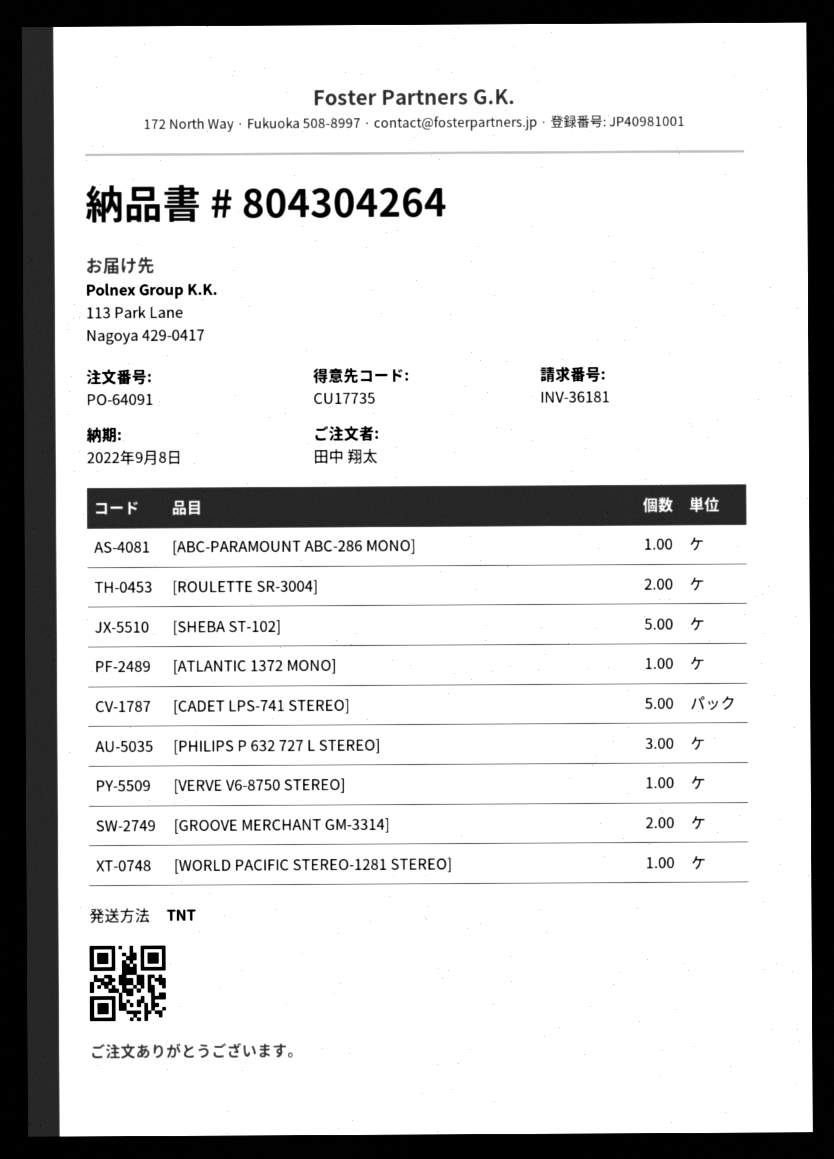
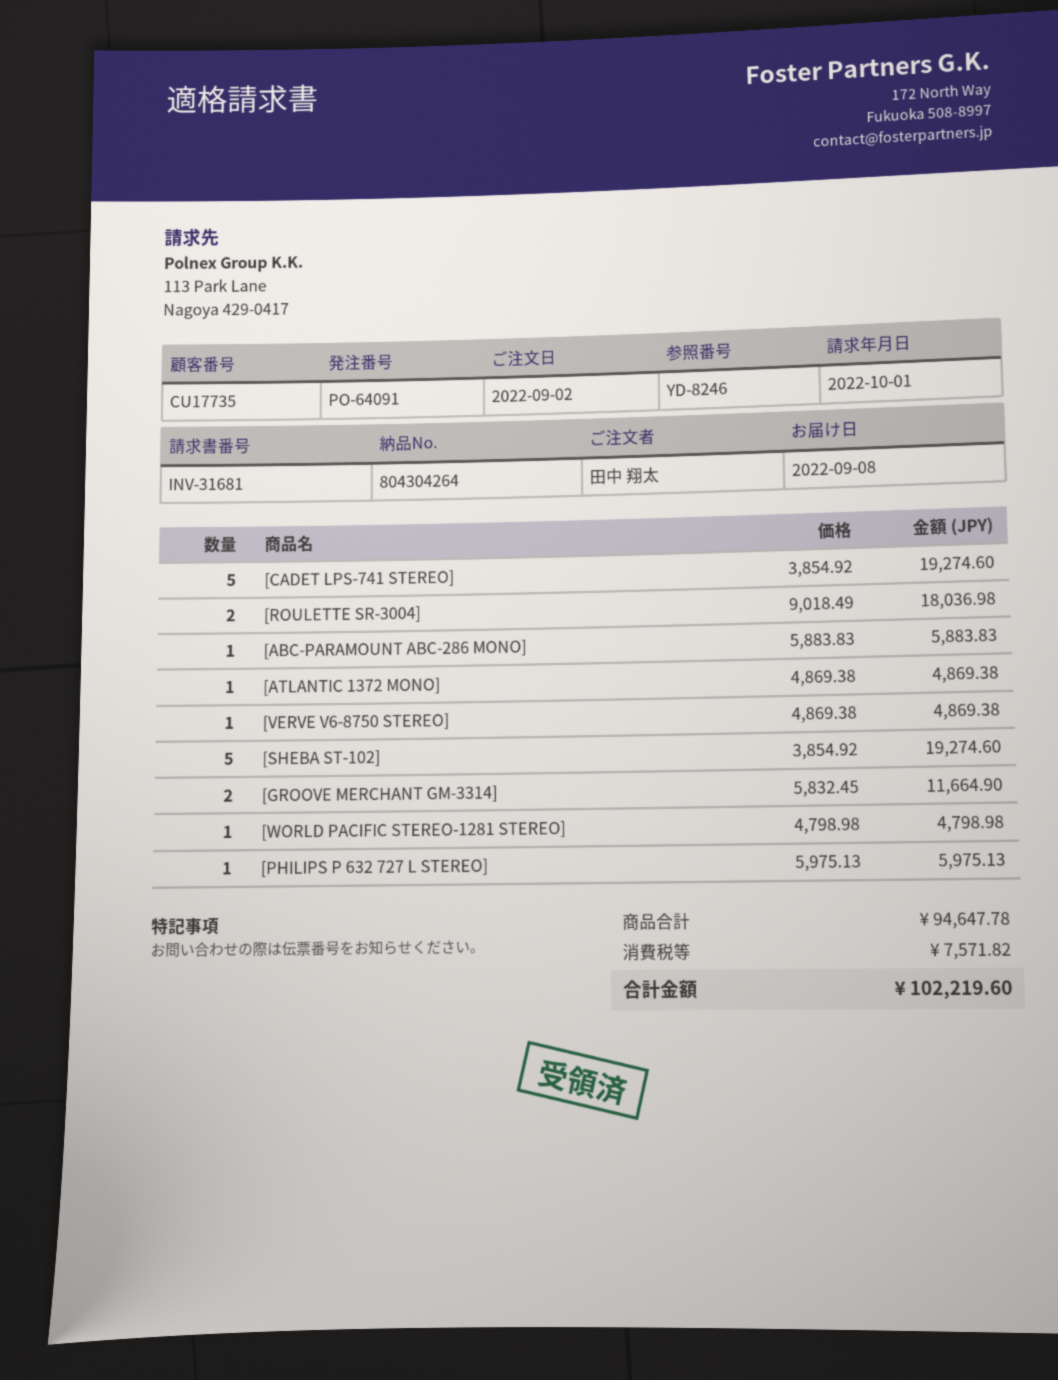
invoice number: INV-36181 -> INV-31681
[PHILIPS P 632 727 L STEREO]: 3 -> 1

